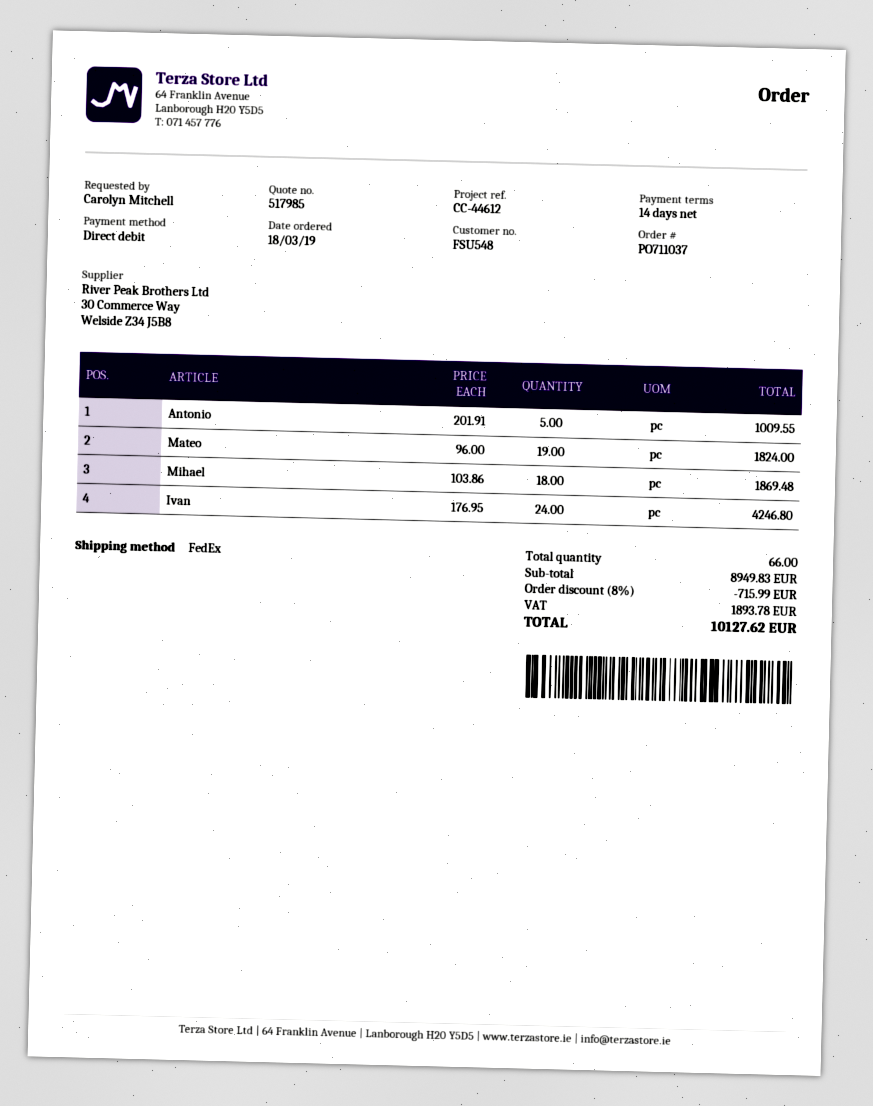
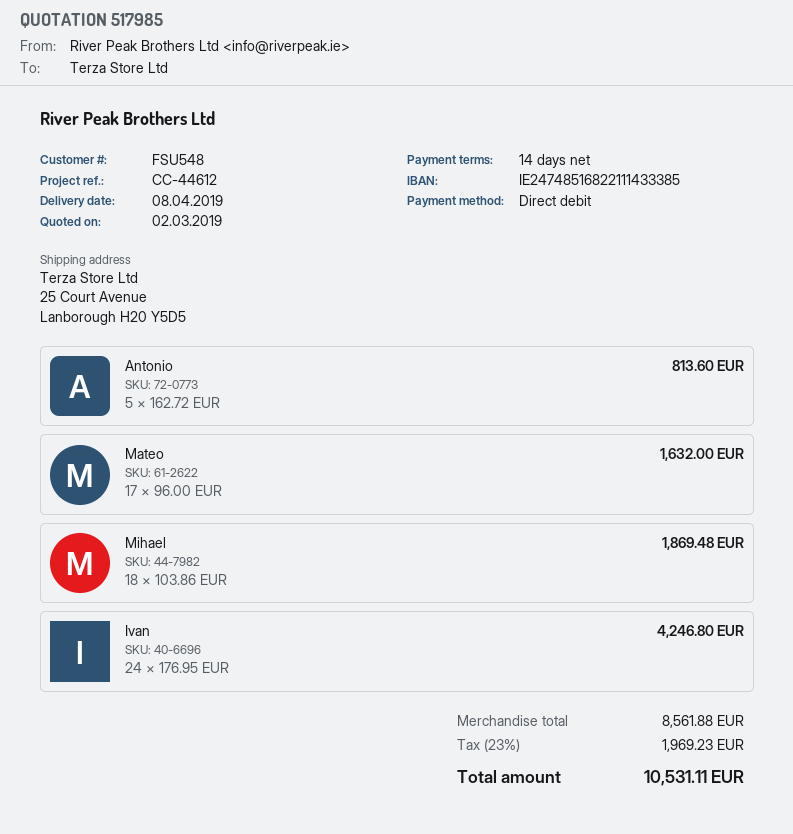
Antonio: 5 x 201.91 = 1009.55 -> 5 x 162.72 = 813.60
Mateo: 19 x 96.00 = 1824.00 -> 17 x 96.00 = 1632.00
subtotal: 8949.83 -> 8561.88
discount: 8% = 715.99 -> none
tax: 1893.78 -> 1969.23
total: 10127.62 -> 10531.11

